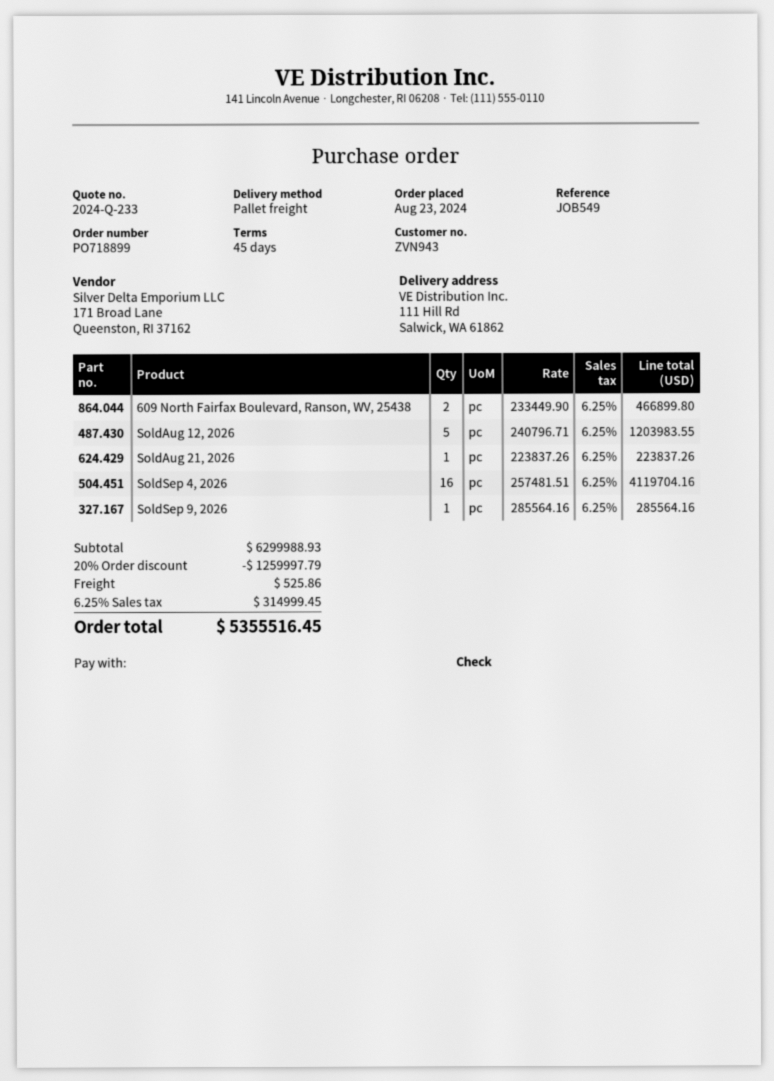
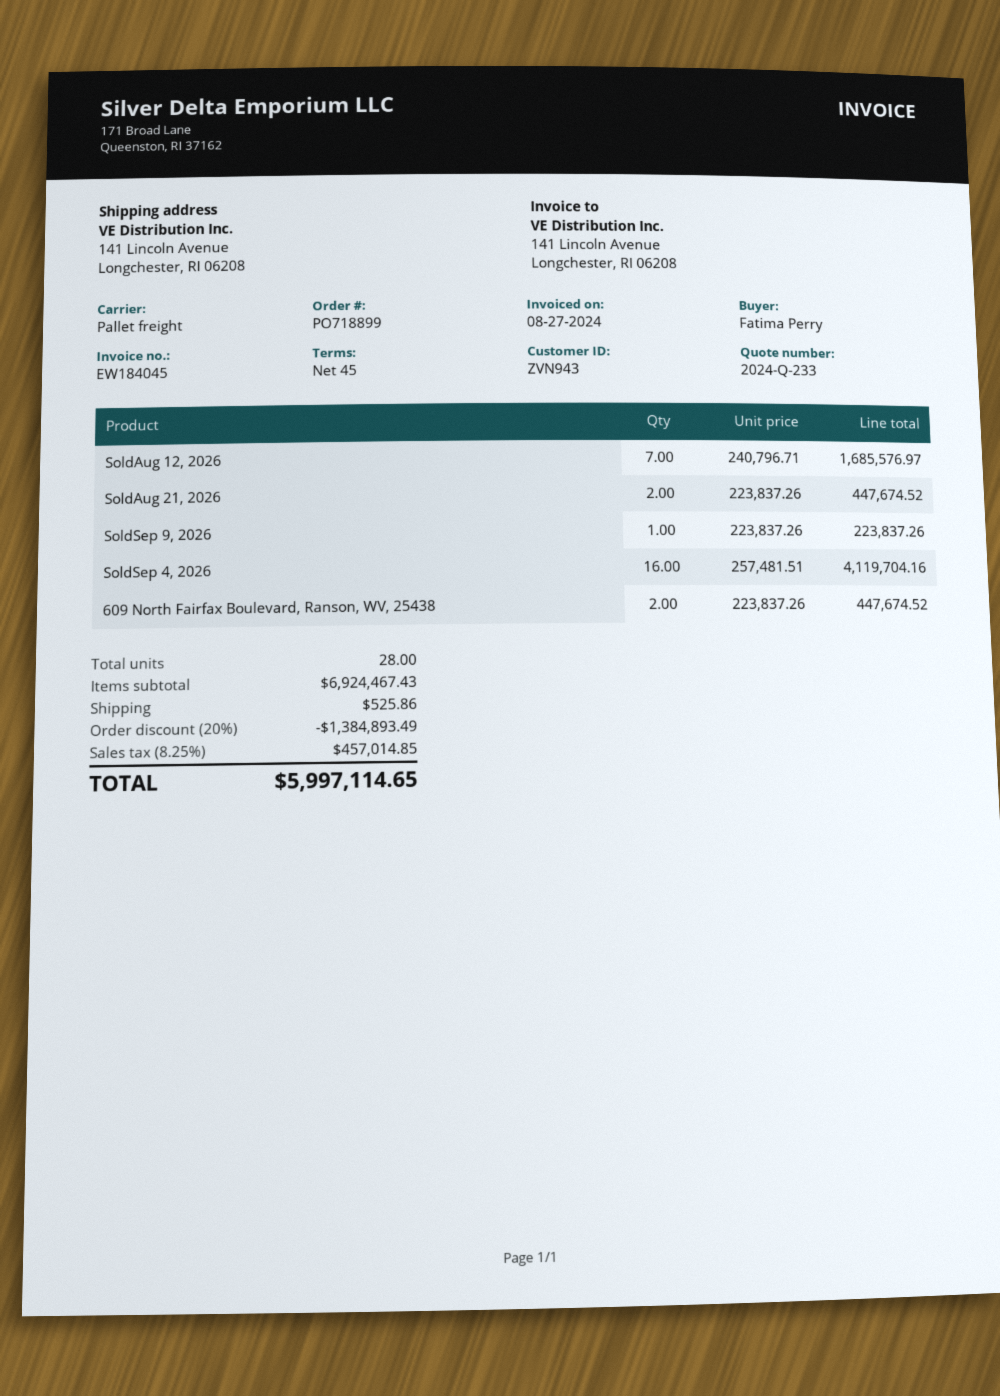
ship to: 111 Hill Rd, Salwick, WA 61862 -> 141 Lincoln Avenue, Longchester, RI 06208
609 North Fairfax Boulevard, Ranson, WV, 25438: 2 x 233449.90 = 466899.80 -> 2 x 223837.26 = 447674.52
SoldAug 12, 2026: 5 x 240796.71 = 1203983.55 -> 7 x 240796.71 = 1685576.97
SoldAug 21, 2026: 1 x 223837.26 = 223837.26 -> 2 x 223837.26 = 447674.52
SoldSep 9, 2026: 1 x 285564.16 = 285564.16 -> 1 x 223837.26 = 223837.26
subtotal: 6299988.93 -> 6924467.43
discount: 20% = 1259997.79 -> 20% = 1384893.49
tax: 6.25% = 314999.45 -> 8.25% = 457014.85
total: 5355516.45 -> 5997114.65

